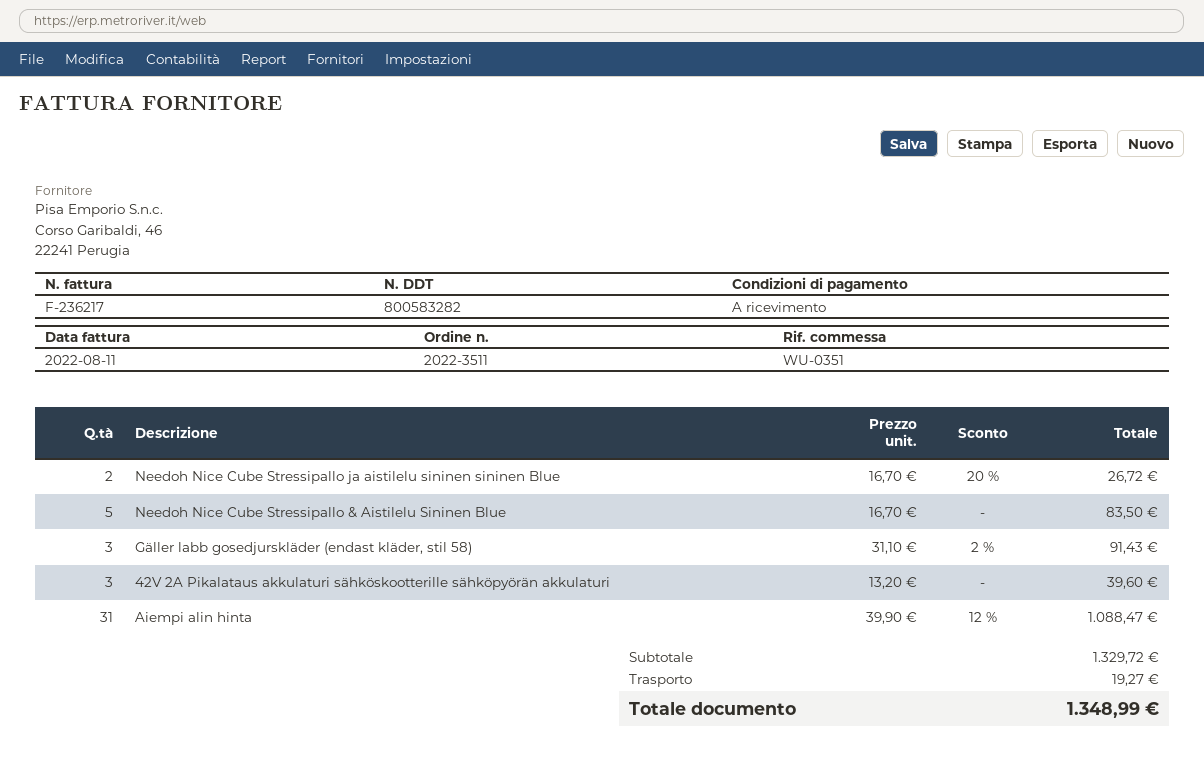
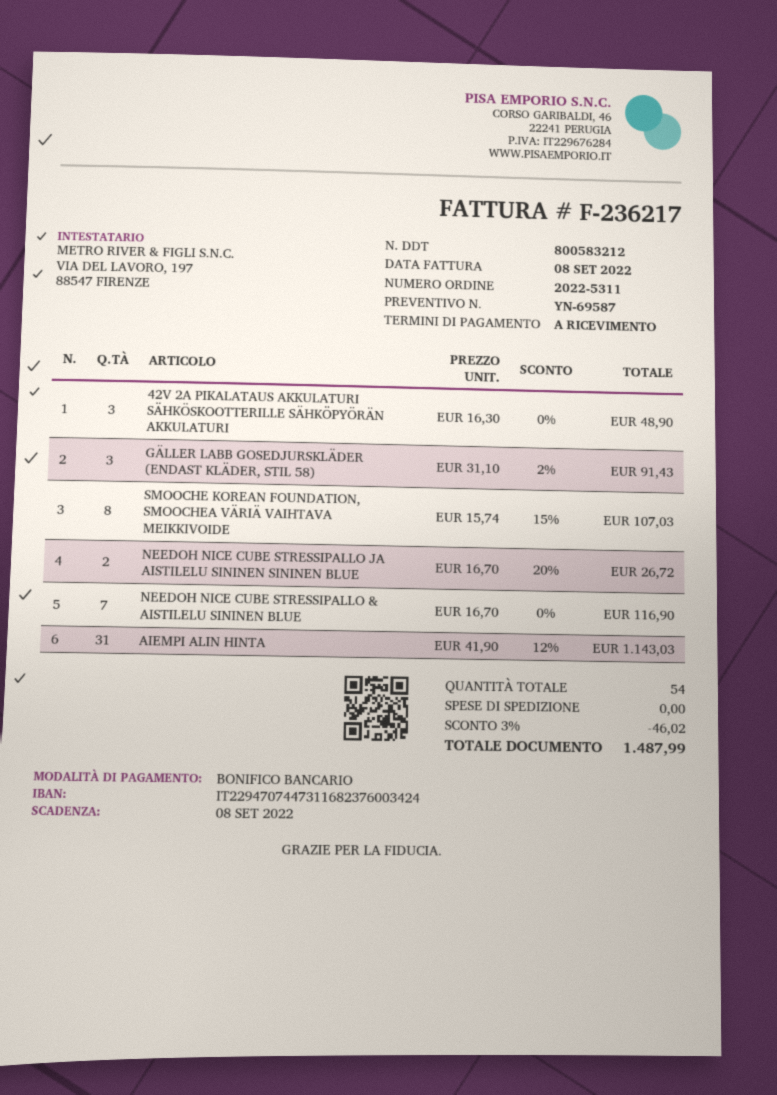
order number: 2022-3511 -> 2022-5311
delivery note number: 800583282 -> 800583212
invoice date: 2022-08-11 -> 2022-09-08
Needoh Nice Cube Stressipallo & Aistilelu Sininen Blue: 5 x 16.70 = 83.50 -> 7 x 16.70 = 116.90
42V 2A Pikalataus akkulaturi sähköskootterille sähköpyörän akkulaturi: 3 x 13.20 = 39.60 -> 3 x 16.30 = 48.90
Aiempi alin hinta: 31 x 39.90 - 12% = 1088.47 -> 31 x 41.90 - 12% = 1143.03
SMOOCHE KOREAN FOUNDATION, SMOOCHEA VÄRIÄ VAIHTAVA MEIKKIVOIDE: none -> 8 x 15.74 - 15% = 107.03
discount: none -> 3% = 46.02
shipping: 19.27 -> 0.00
total: 1348.99 -> 1487.99

